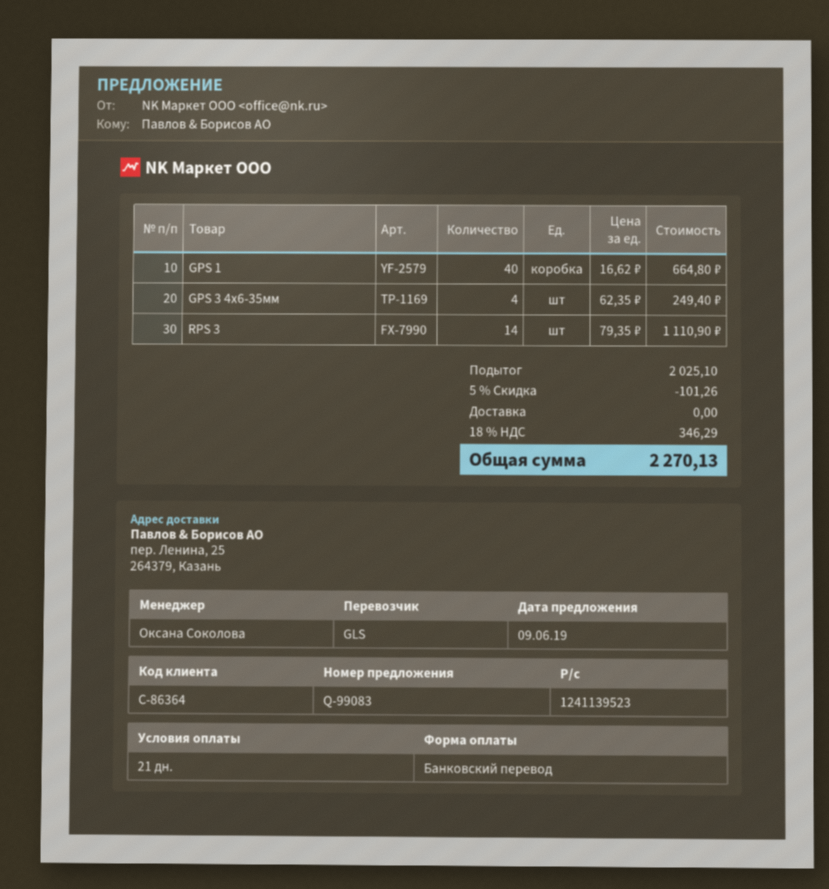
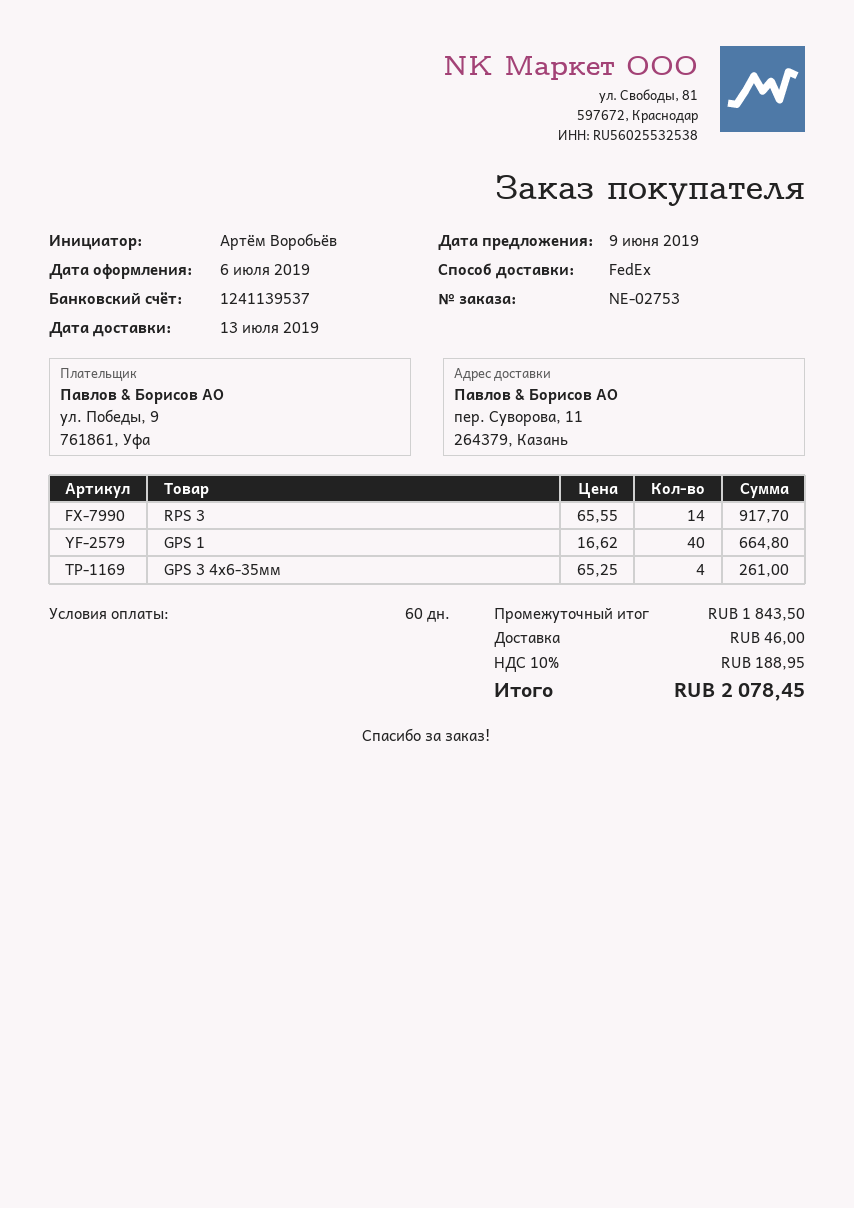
payment terms: 21 days -> 60 days
bank account: 1241139523 -> 1241139537
shipping method: GLS -> FedEx
ship to: пер. Ленина, 25, 264379, Казань -> пер. Суворова, 11, 264379, Казань
GPS 3 4x6-35мм: 4 x 62.35 = 249.40 -> 4 x 65.25 = 261.00
RPS 3: 14 x 79.35 = 1110.90 -> 14 x 65.55 = 917.70
subtotal: 2025.10 -> 1843.50
discount: 5% = 101.26 -> none
shipping: 0.00 -> 46.00
tax: 18% = 346.29 -> 10% = 188.95
total: 2270.13 -> 2078.45

